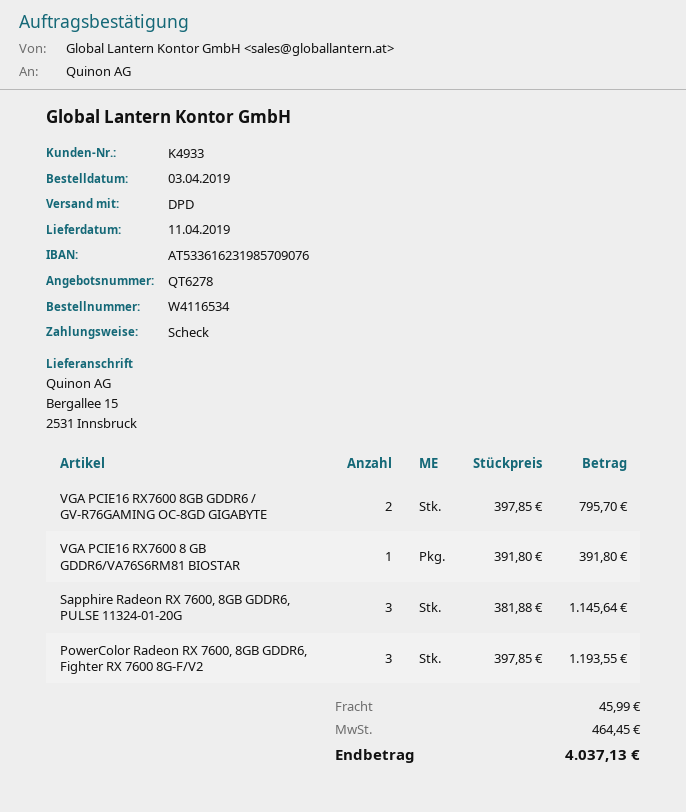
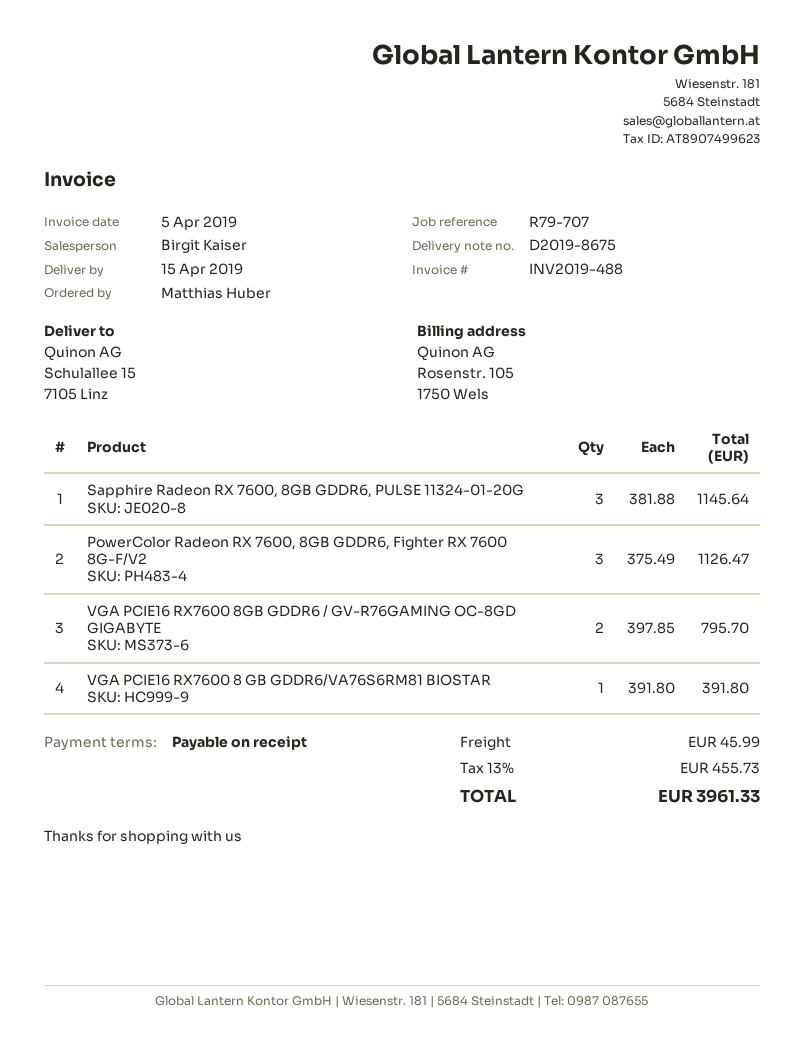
delivery date: 2019-04-11 -> 2019-04-15
ship to: Bergallee 15, 2531 Innsbruck -> Schulallee 15, 7105 Linz
PowerColor Radeon RX 7600, 8GB GDDR6, Fighter RX 7600 8G-F/V2: 3 x 397.85 = 1193.55 -> 3 x 375.49 = 1126.47
tax: 464.45 -> 455.73
total: 4037.13 -> 3961.33

